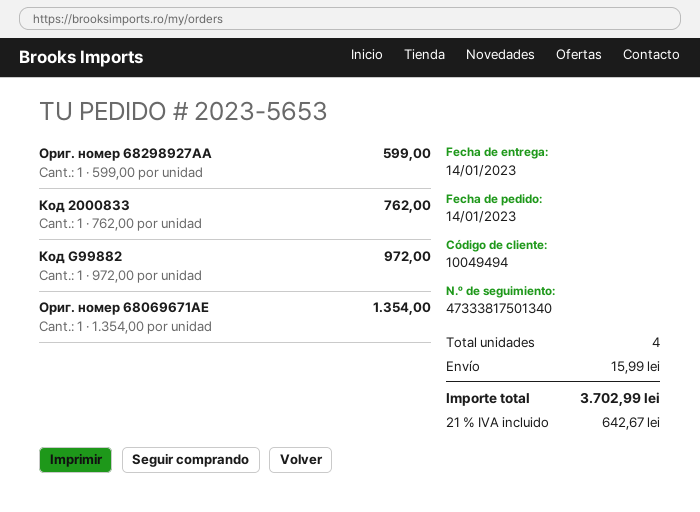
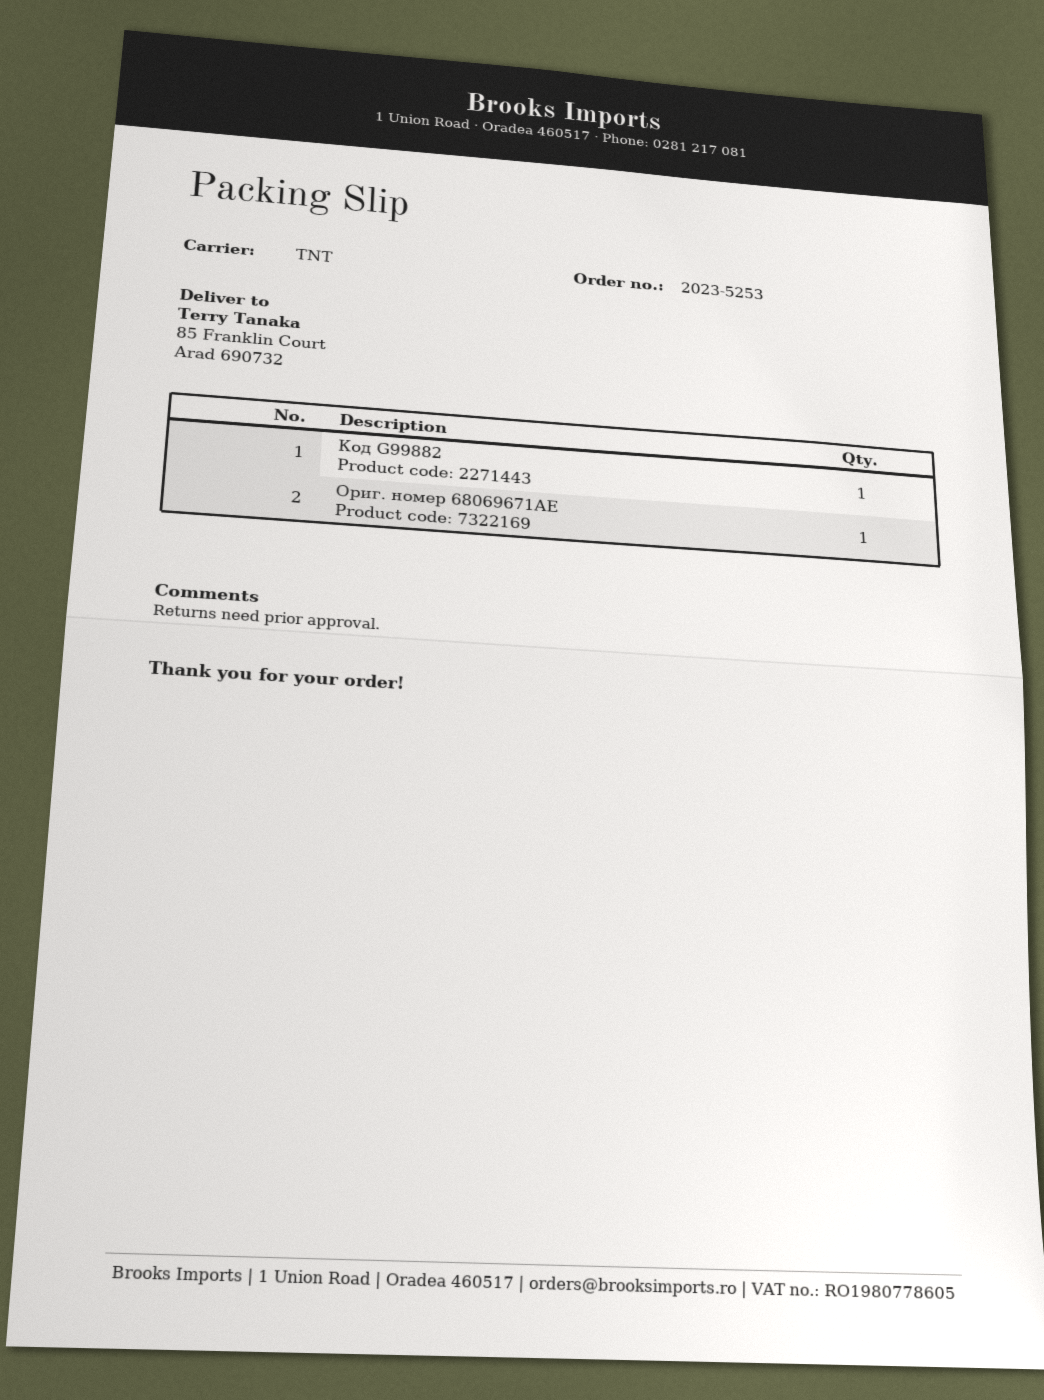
order number: 2023-5653 -> 2023-5253
Ориг. номер 68298927AA: 1 -> none
Код 2000833: 1 -> none

